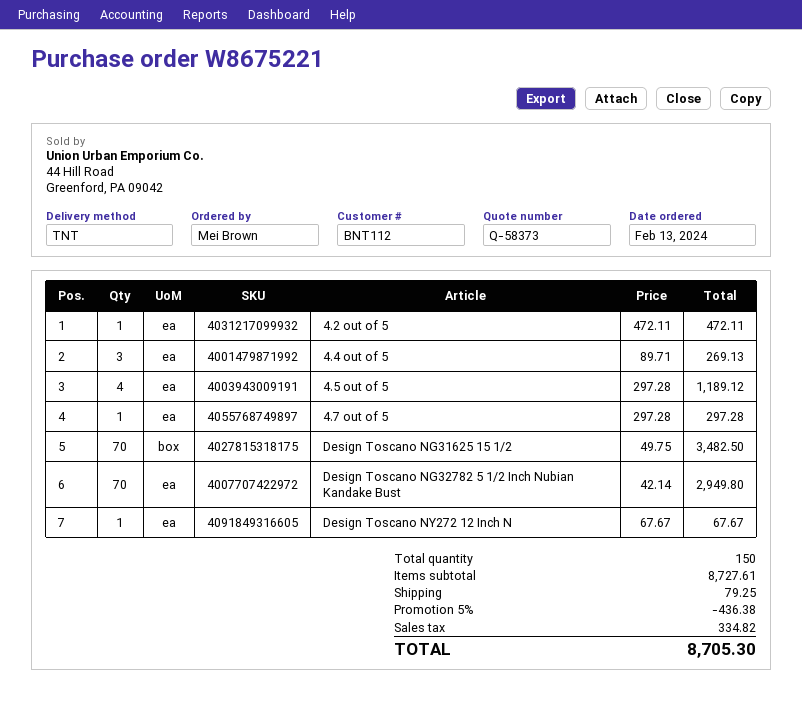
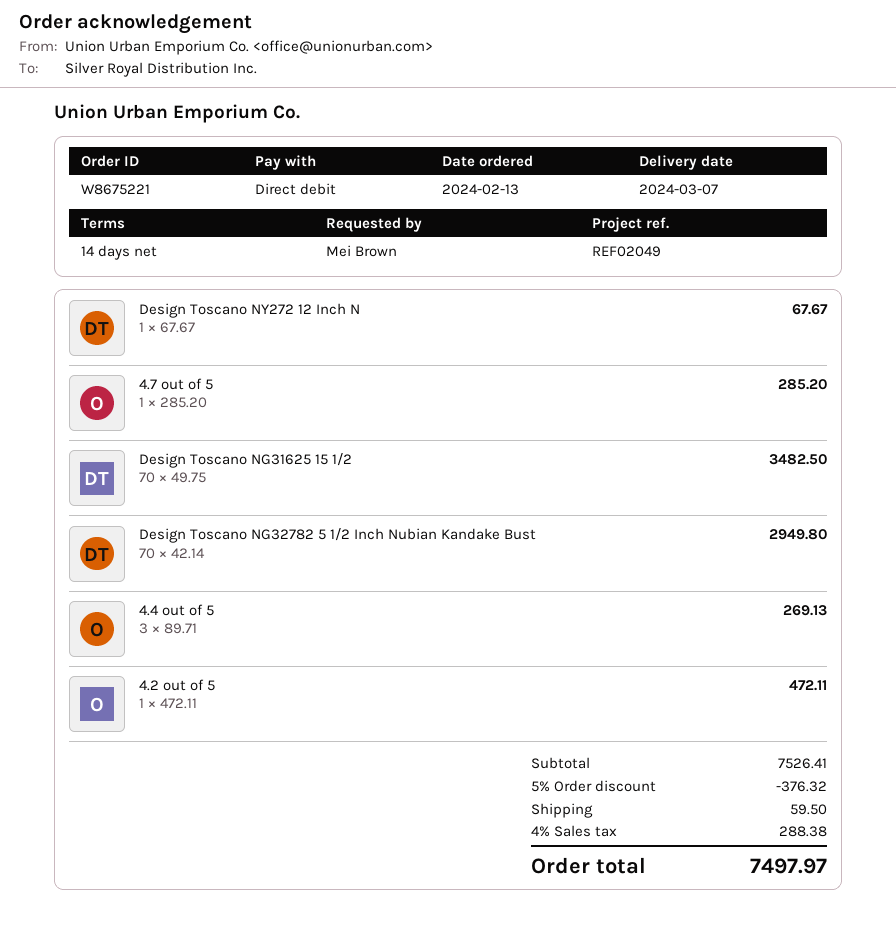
4.5 out of 5: 4 x 297.28 = 1189.12 -> none
4.7 out of 5: 1 x 297.28 = 297.28 -> 1 x 285.20 = 285.20
subtotal: 8727.61 -> 7526.41
discount: 5% = 436.38 -> 5% = 376.32
shipping: 79.25 -> 59.50
tax: 334.82 -> 288.38
total: 8705.30 -> 7497.97

